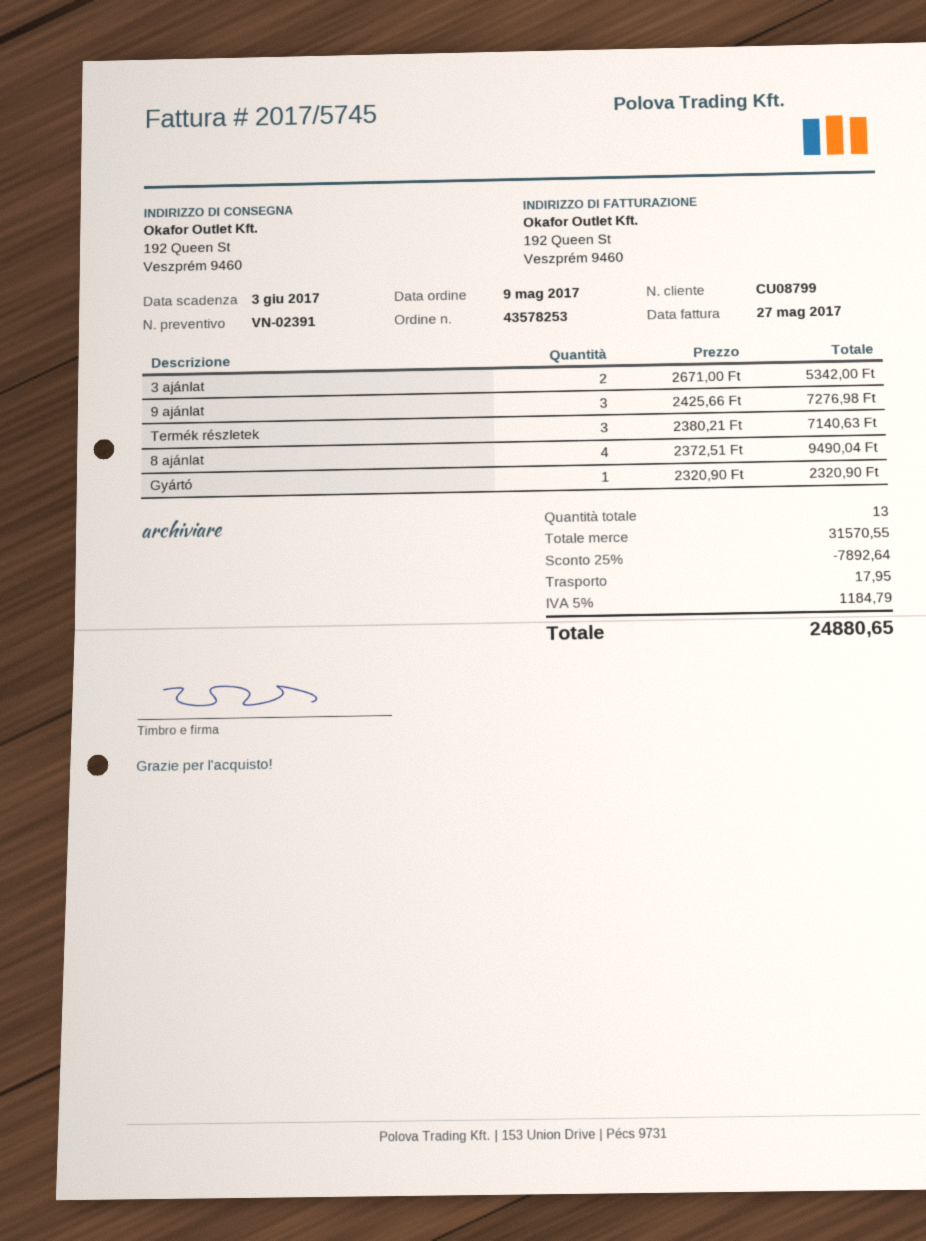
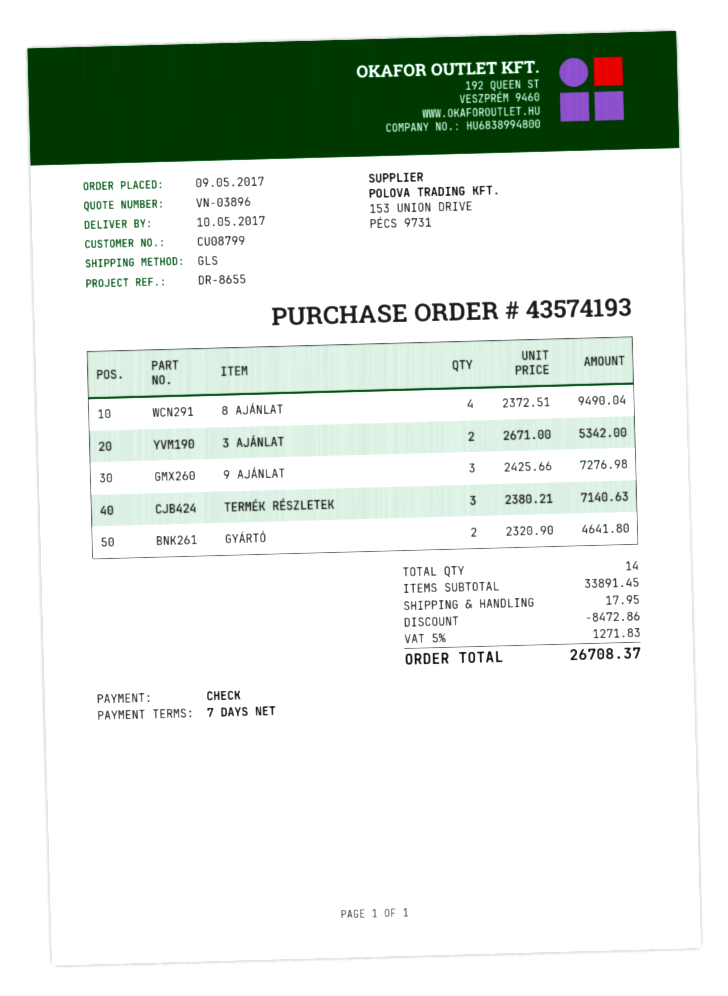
quote number: VN-02391 -> VN-03896
order number: 43578253 -> 43574193
Gyártó: 1 x 2320.90 = 2320.90 -> 2 x 2320.90 = 4641.80
total quantity: 13 -> 14
subtotal: 31570.55 -> 33891.45
discount: 7892.64 -> 8472.86
tax: 5% = 1184.79 -> 5% = 1271.83
total: 24880.65 -> 26708.37

